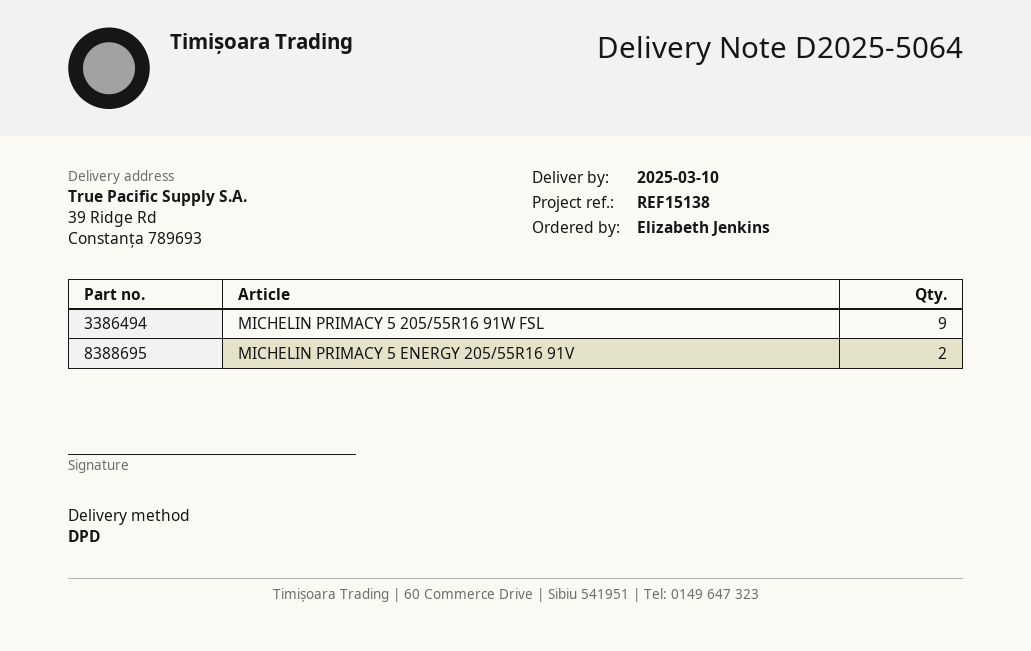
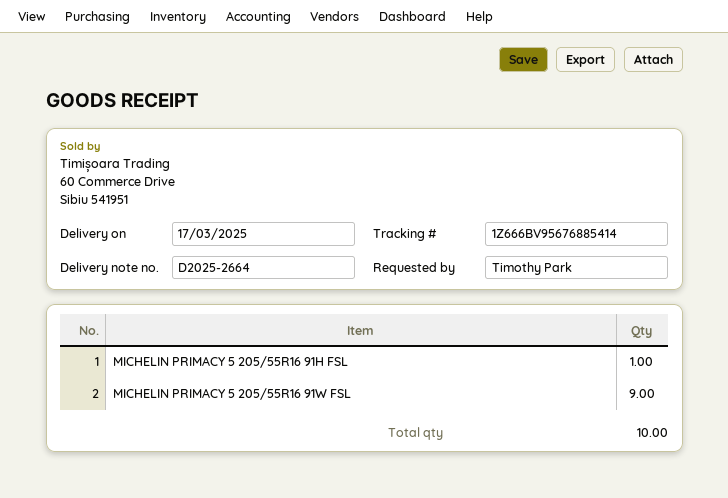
delivery note number: D2025-5064 -> D2025-2664
delivery date: 2025-03-10 -> 2025-03-17
ordered by: Elizabeth Jenkins -> Timothy Park
MICHELIN PRIMACY 5 ENERGY 205/55R16 91V: 2 -> none
MICHELIN PRIMACY 5 205/55R16 91H FSL: none -> 1

